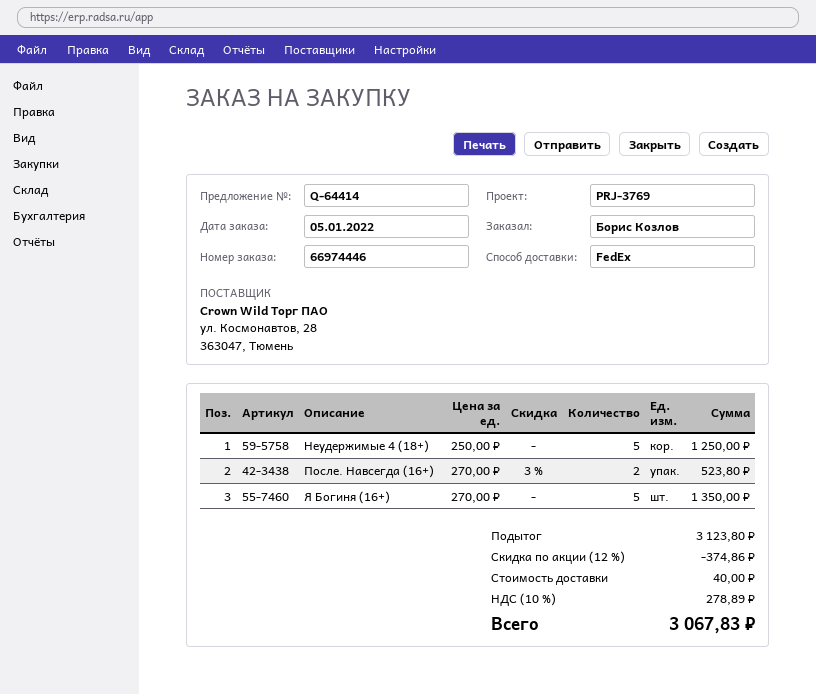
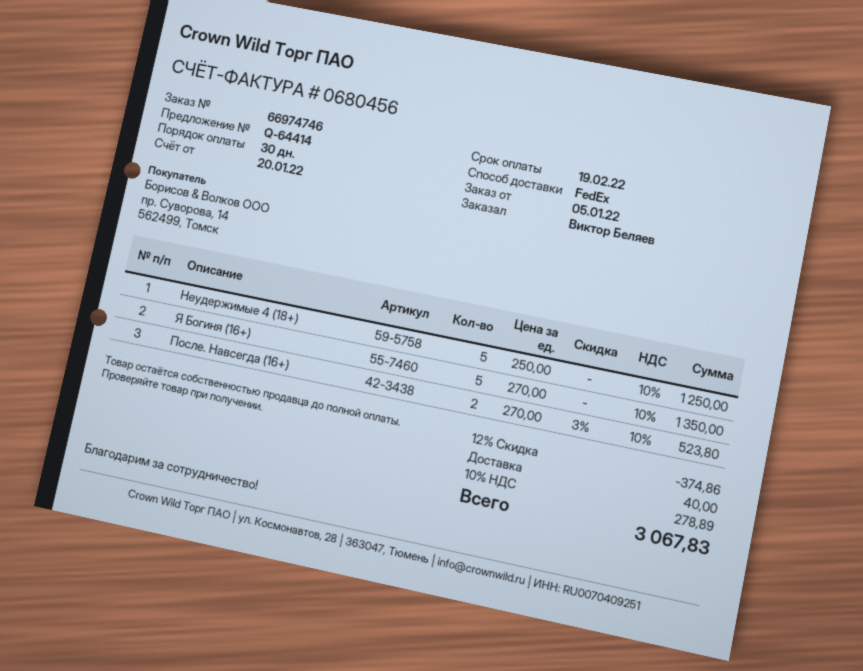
order number: 66974446 -> 66974746
ordered by: Борис Козлов -> Виктор Беляев

